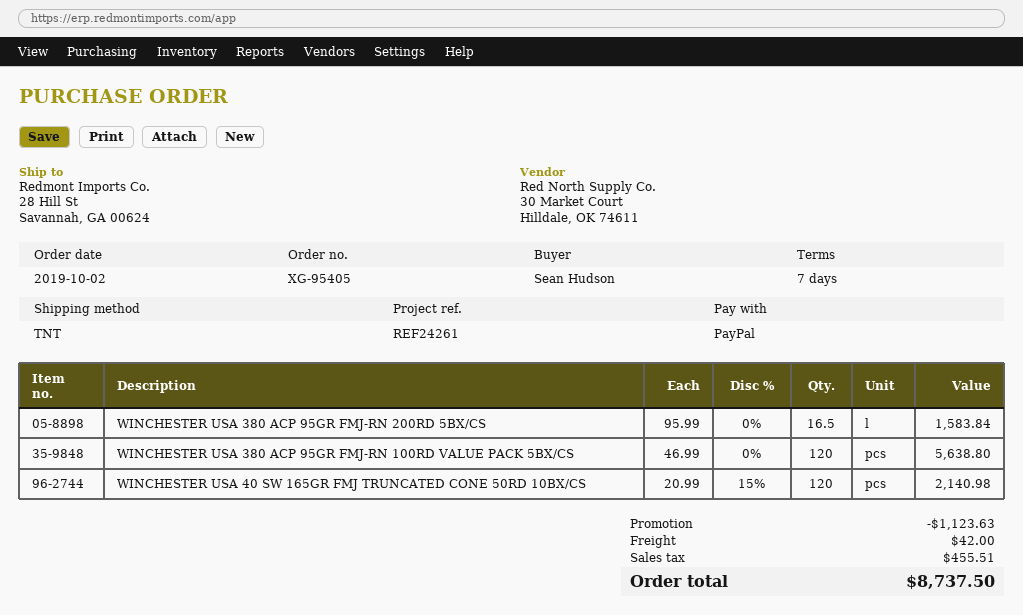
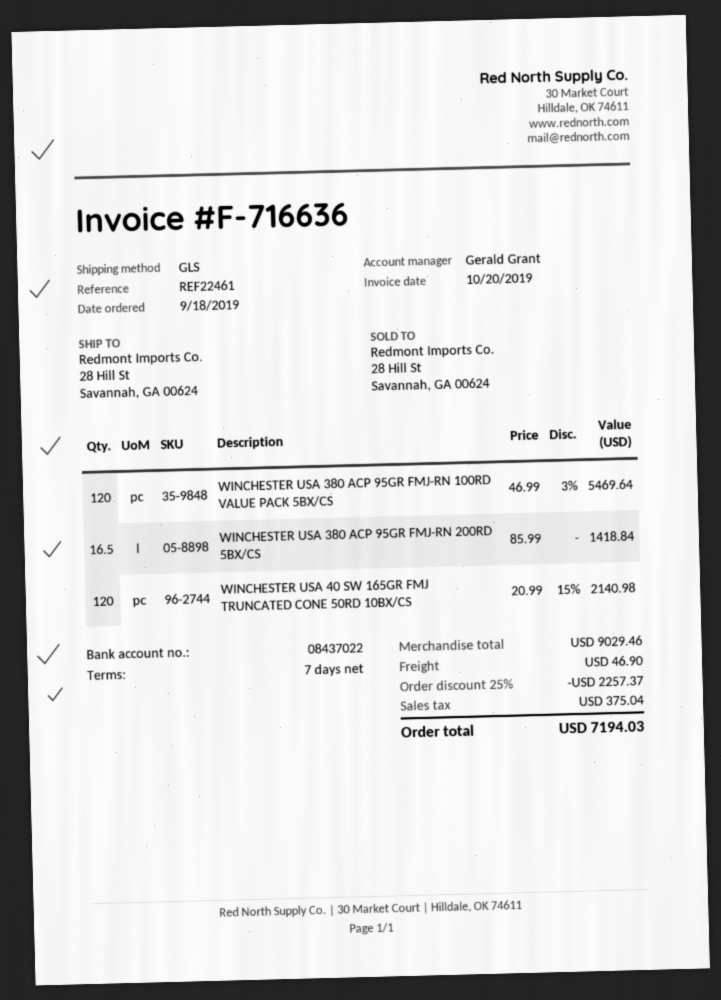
order date: 2019-10-02 -> 2019-09-18
reference: REF24261 -> REF22461
shipping method: TNT -> GLS
WINCHESTER USA 380 ACP 95GR FMJ-RN 200RD 5BX/CS: 16.5 x 95.99 = 1583.84 -> 16.5 x 85.99 = 1418.84
WINCHESTER USA 380 ACP 95GR FMJ-RN 100RD VALUE PACK 5BX/CS: 120 x 46.99 = 5638.80 -> 120 x 46.99 - 3% = 5469.64
discount: 1123.63 -> 2257.37
shipping: 42.00 -> 46.90
tax: 455.51 -> 375.04
total: 8737.50 -> 7194.03

